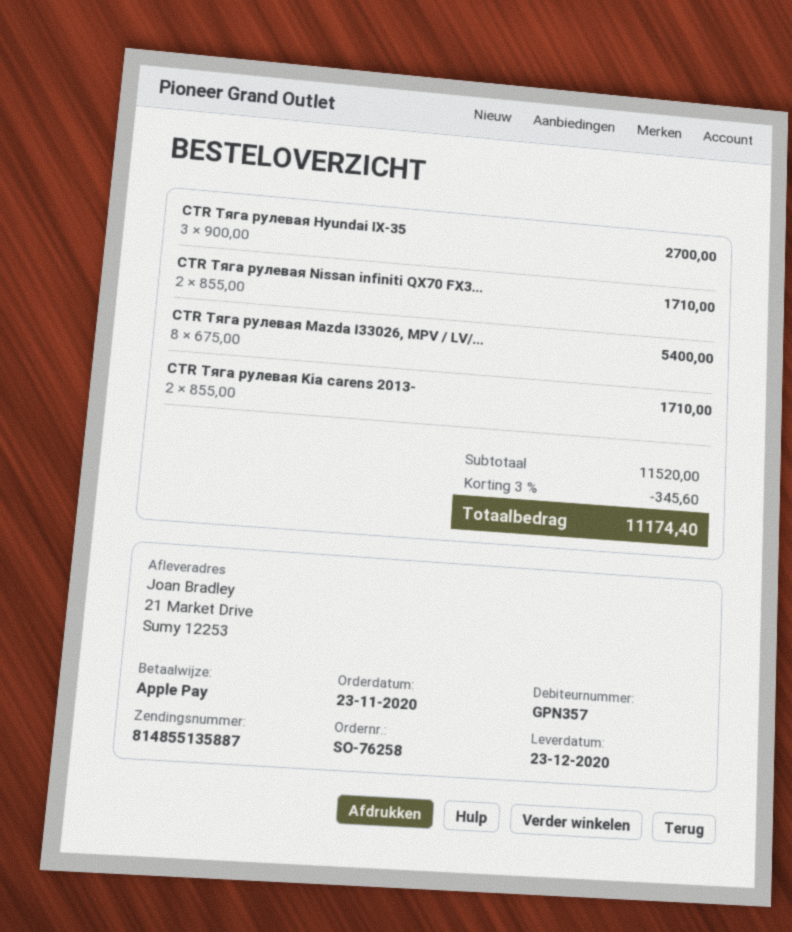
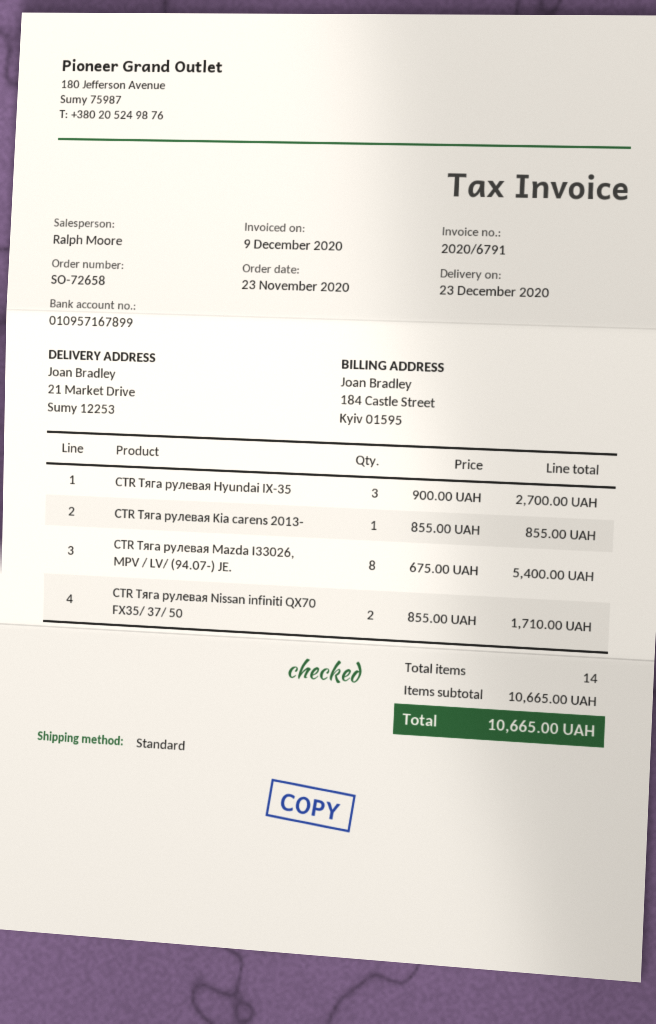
order number: SO-76258 -> SO-72658
CTR Тяга рулевая Kia carens 2013-: 2 x 855.00 = 1710.00 -> 1 x 855.00 = 855.00
subtotal: 11520.00 -> 10665.00
discount: 3% = 345.60 -> none
total: 11174.40 -> 10665.00

